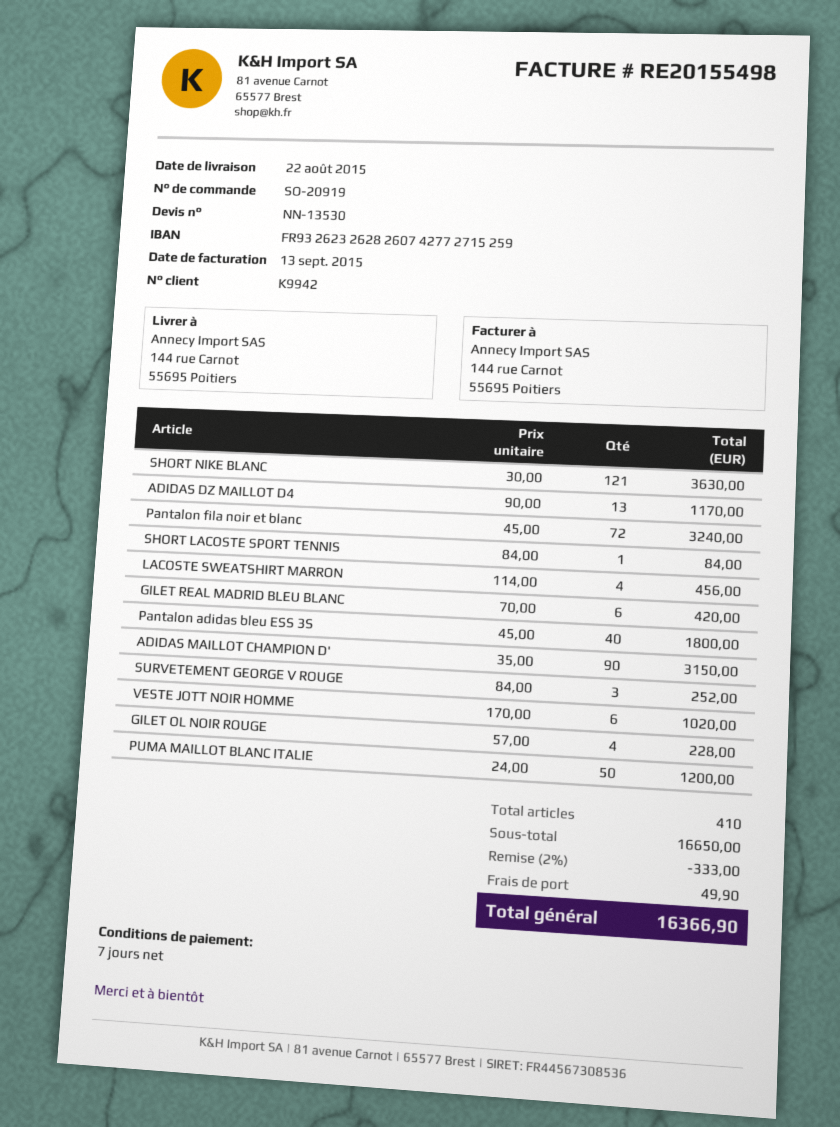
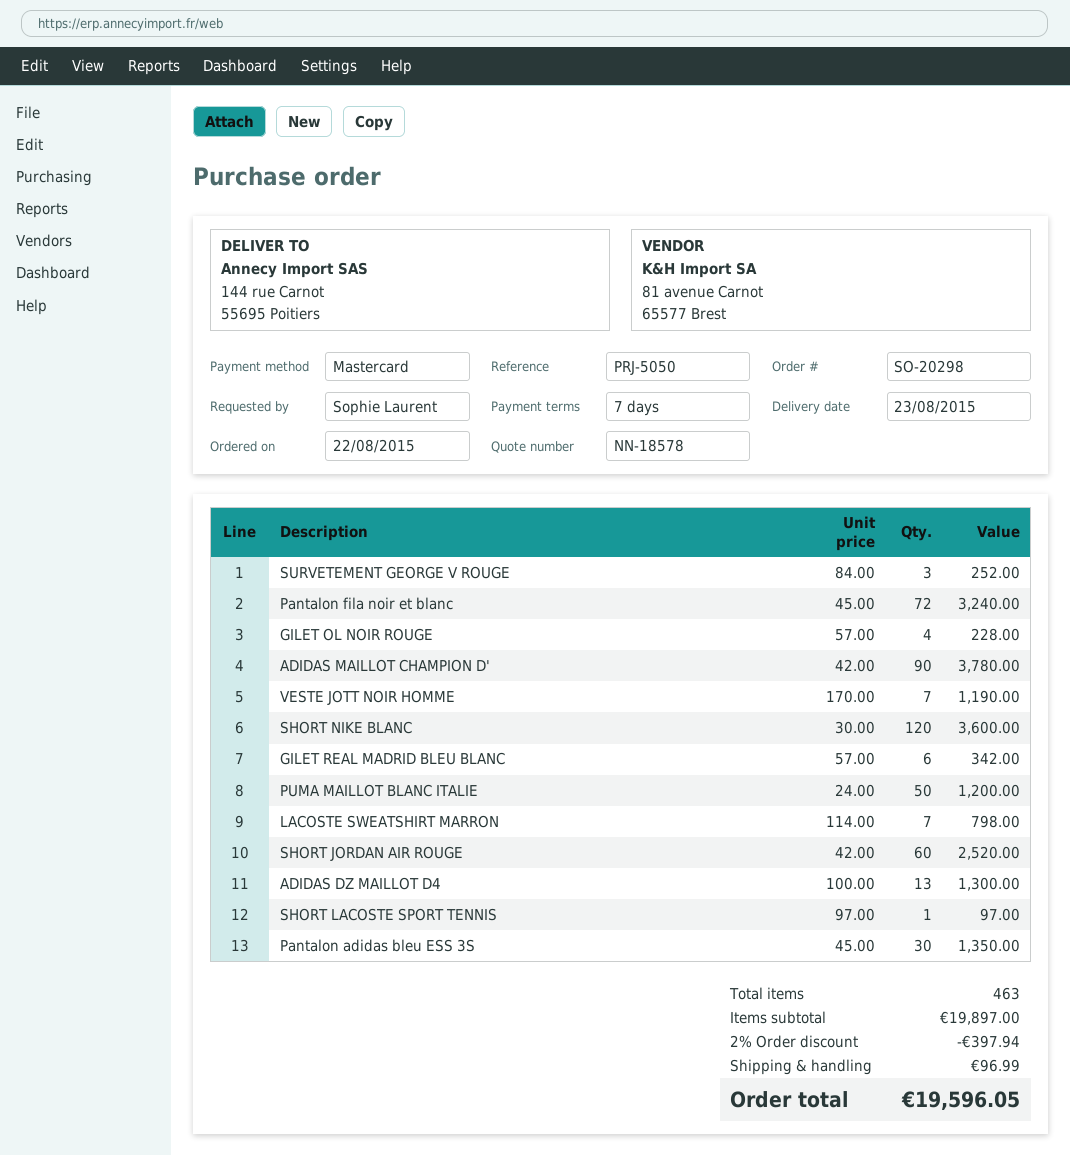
quote number: NN-13530 -> NN-18578
order number: SO-20919 -> SO-20298
delivery date: 2015-08-22 -> 2015-08-23
SHORT NIKE BLANC: 121 x 30.00 = 3630.00 -> 120 x 30.00 = 3600.00
ADIDAS DZ MAILLOT D4: 13 x 90.00 = 1170.00 -> 13 x 100.00 = 1300.00
SHORT LACOSTE SPORT TENNIS: 1 x 84.00 = 84.00 -> 1 x 97.00 = 97.00
LACOSTE SWEATSHIRT MARRON: 4 x 114.00 = 456.00 -> 7 x 114.00 = 798.00
GILET REAL MADRID BLEU BLANC: 6 x 70.00 = 420.00 -> 6 x 57.00 = 342.00
Pantalon adidas bleu ESS 3S: 40 x 45.00 = 1800.00 -> 30 x 45.00 = 1350.00
ADIDAS MAILLOT CHAMPION D': 90 x 35.00 = 3150.00 -> 90 x 42.00 = 3780.00
VESTE JOTT NOIR HOMME: 6 x 170.00 = 1020.00 -> 7 x 170.00 = 1190.00
SHORT JORDAN AIR ROUGE: none -> 60 x 42.00 = 2520.00
total quantity: 410 -> 463
subtotal: 16650.00 -> 19897.00
discount: 2% = 333.00 -> 2% = 397.94
shipping: 49.90 -> 96.99
total: 16366.90 -> 19596.05

